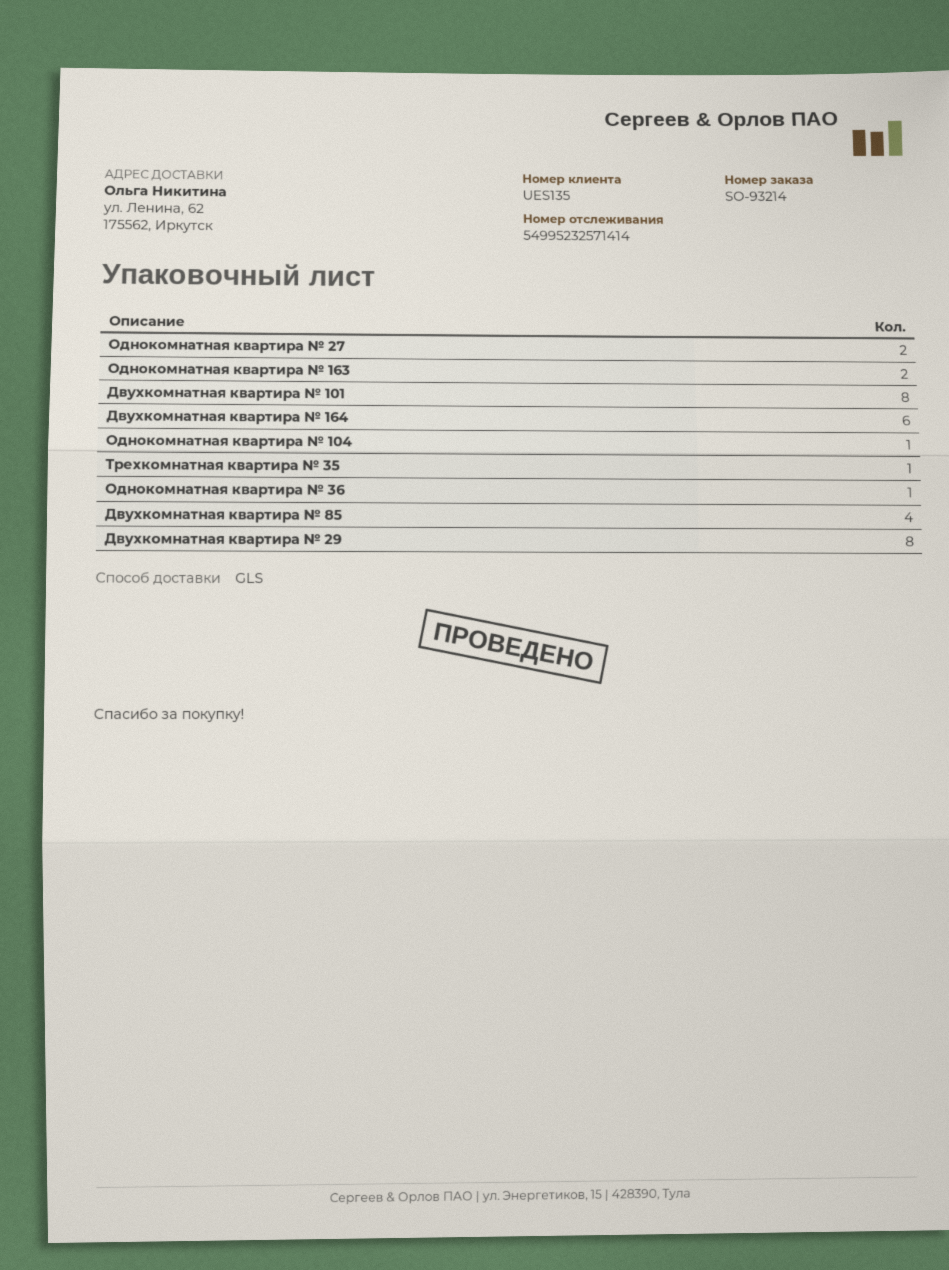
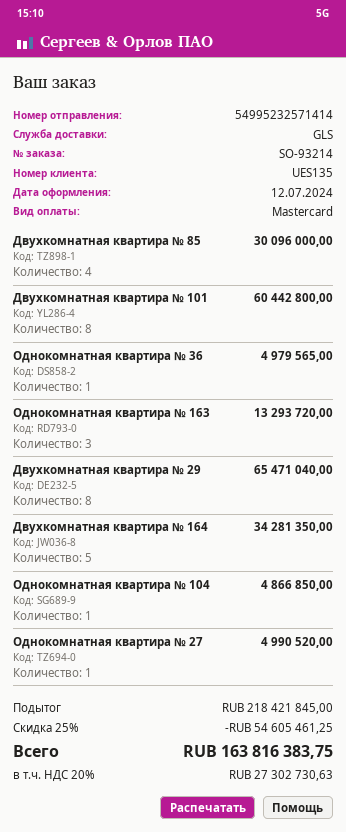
Однокомнатная квартира № 27: 2 -> 1
Однокомнатная квартира № 163: 2 -> 3
Двухкомнатная квартира № 164: 6 -> 5
Трехкомнатная квартира № 35: 1 -> none

